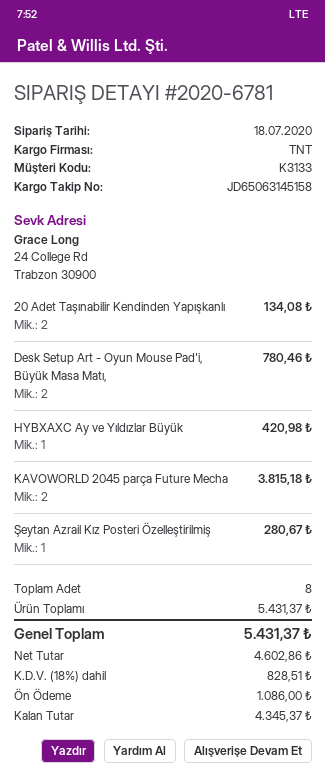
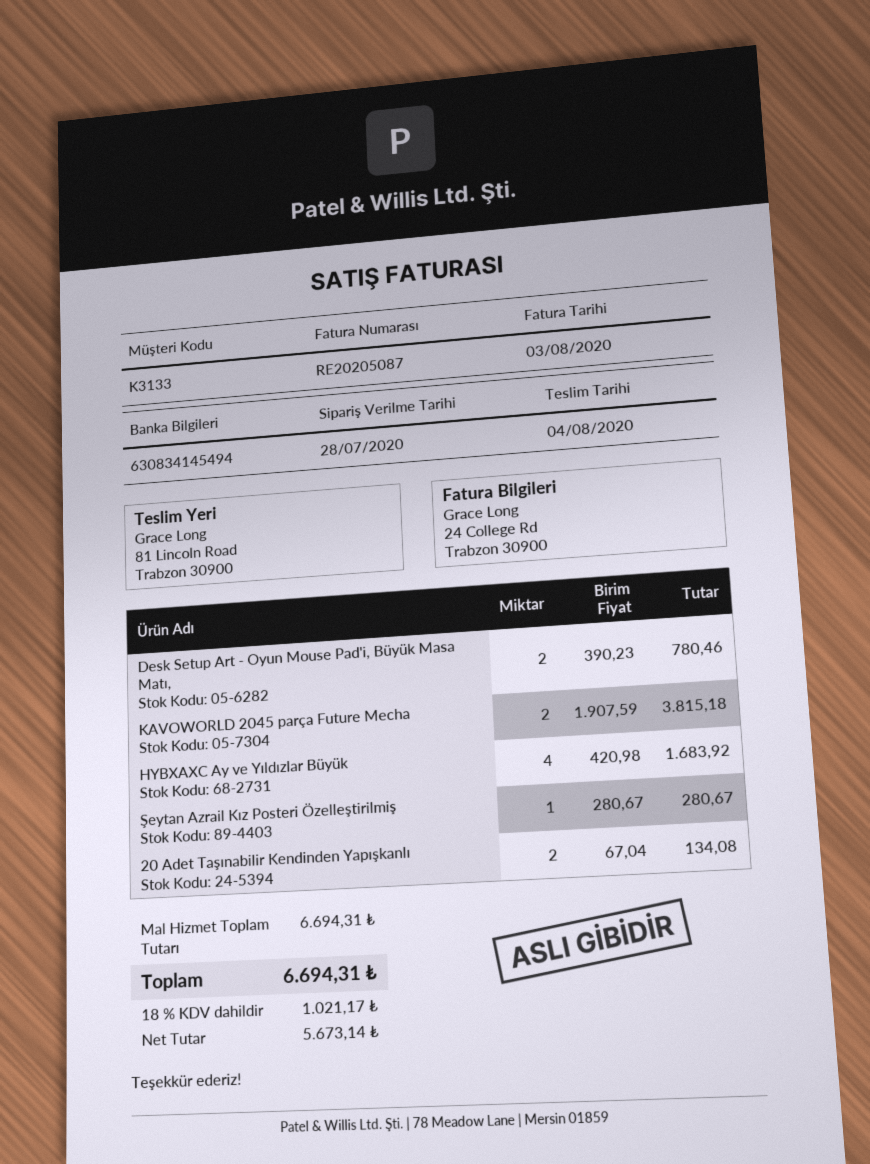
order date: 2020-07-18 -> 2020-07-28
ship to: 24 College Rd, Trabzon 30900 -> 81 Lincoln Road, Trabzon 30900
HYBXAXC Ay ve Yıldızlar Büyük: 1 for 420.98 -> 4 for 1683.92
subtotal: 5431.37 -> 6694.31
net: 4602.86 -> 5673.14
tax: 18% = 828.51 -> 18% = 1021.17
total: 5431.37 -> 6694.31

